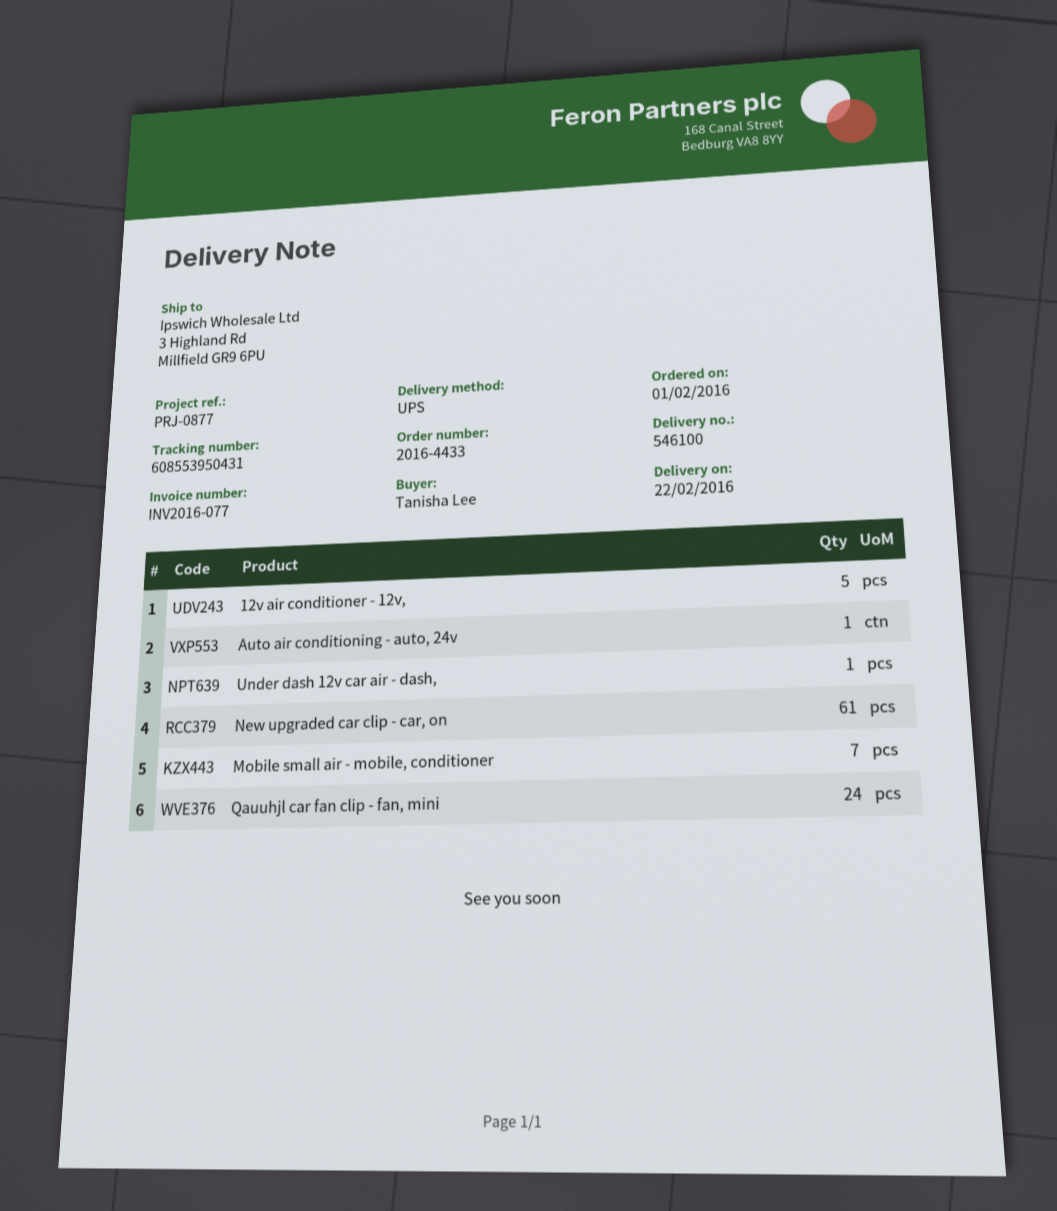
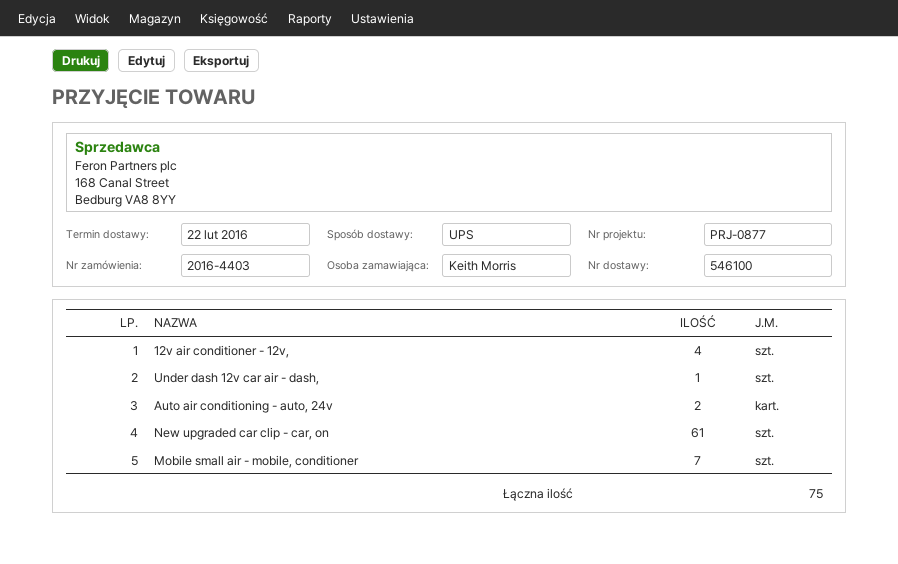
order number: 2016-4433 -> 2016-4403
ordered by: Tanisha Lee -> Keith Morris
12v air conditioner - 12v,: 5 -> 4
Auto air conditioning - auto, 24v: 1 -> 2
Qauuhjl car fan clip - fan, mini: 24 -> none

